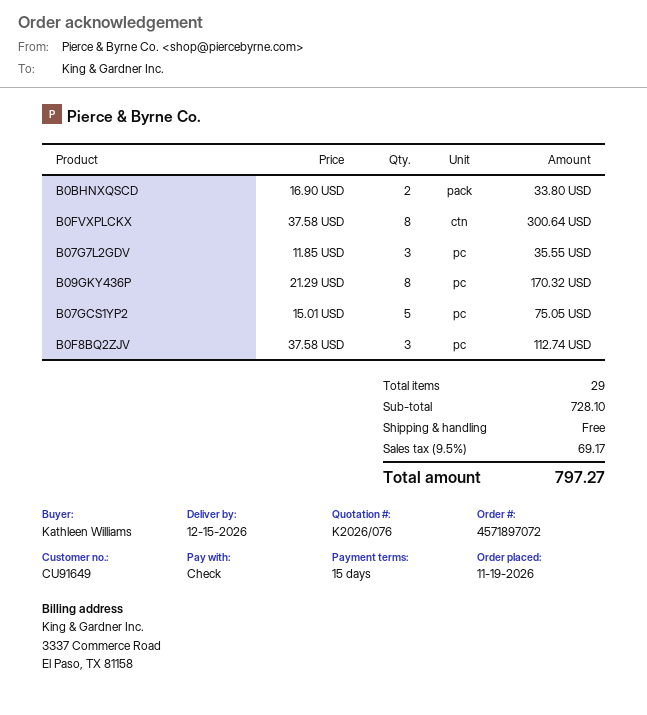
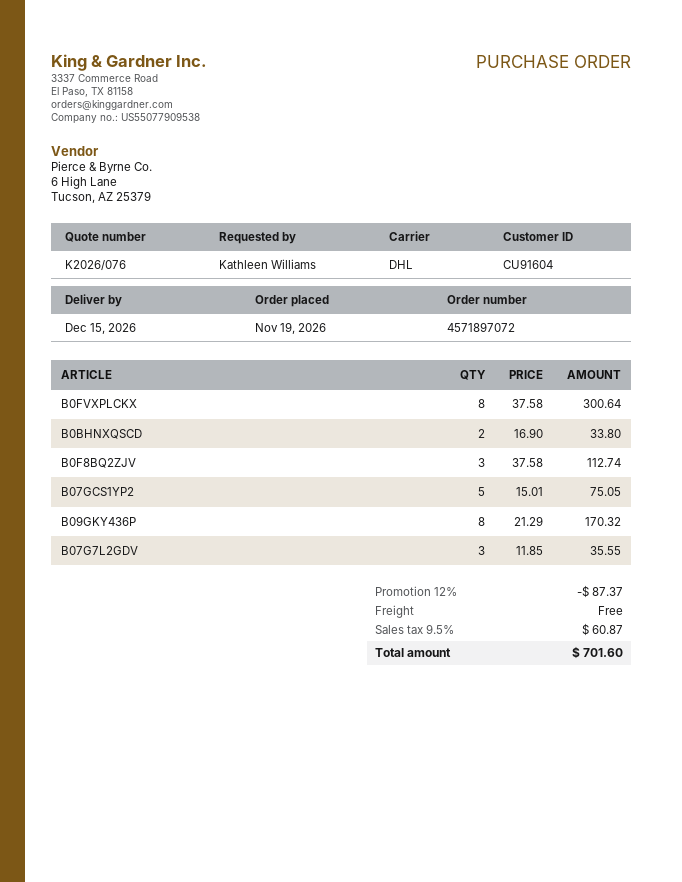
customer number: CU91649 -> CU91604
discount: none -> 12% = 87.37
tax: 9.5% = 69.17 -> 9.5% = 60.87
total: 797.27 -> 701.60

